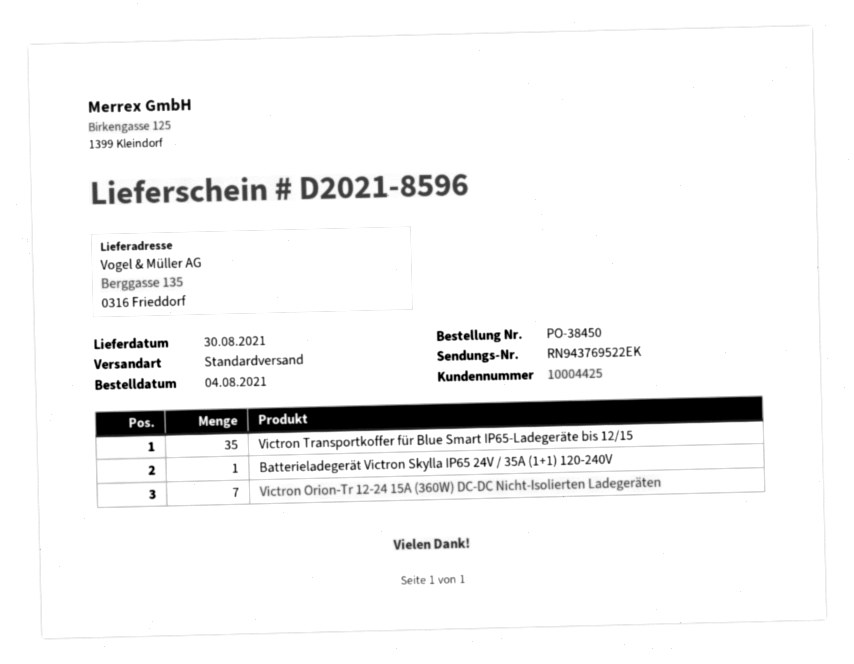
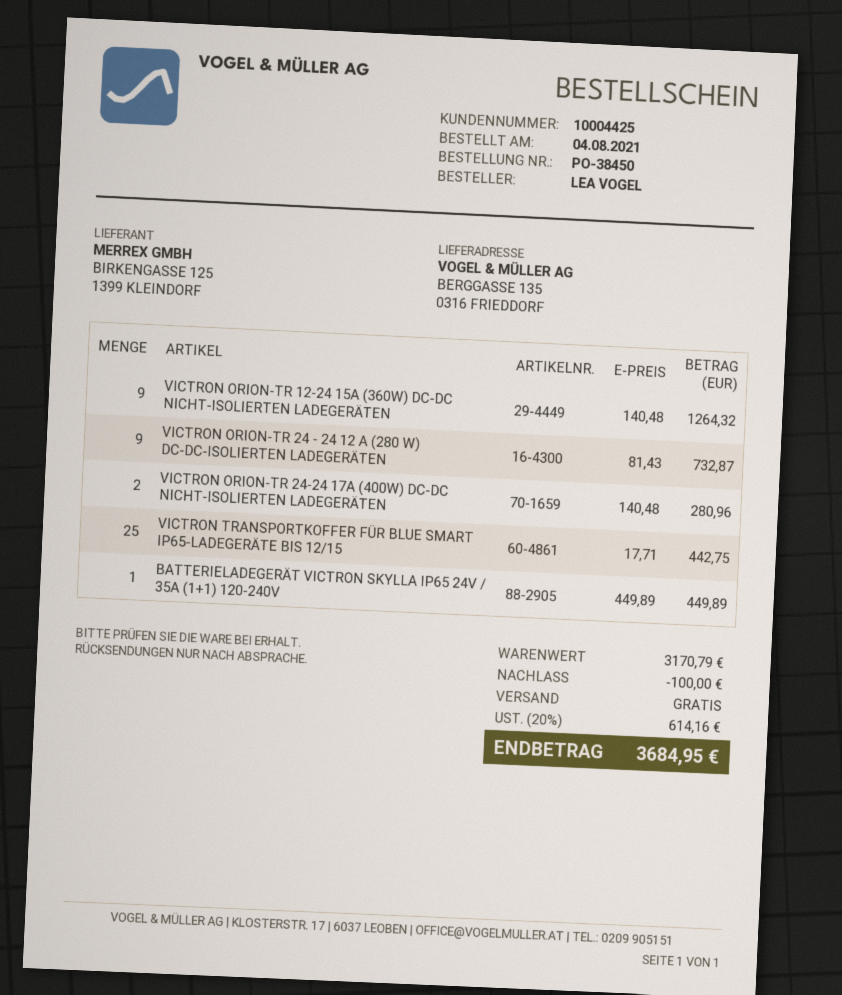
Victron Transportkoffer für Blue Smart IP65-Ladegeräte bis 12/15: 35 -> 25
Victron Orion-Tr 12-24 15A (360W) DC-DC Nicht-Isolierten Ladegeräten: 7 -> 9
VICTRON ORION-TR 24 - 24 12 A (280 W) DC-DC-ISOLIERTEN LADEGERÄTEN: none -> 9
VICTRON ORION-TR 24-24 17A (400W) DC-DC NICHT-ISOLIERTEN LADEGERÄTEN: none -> 2

